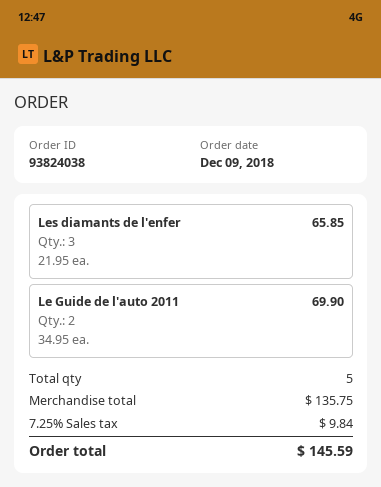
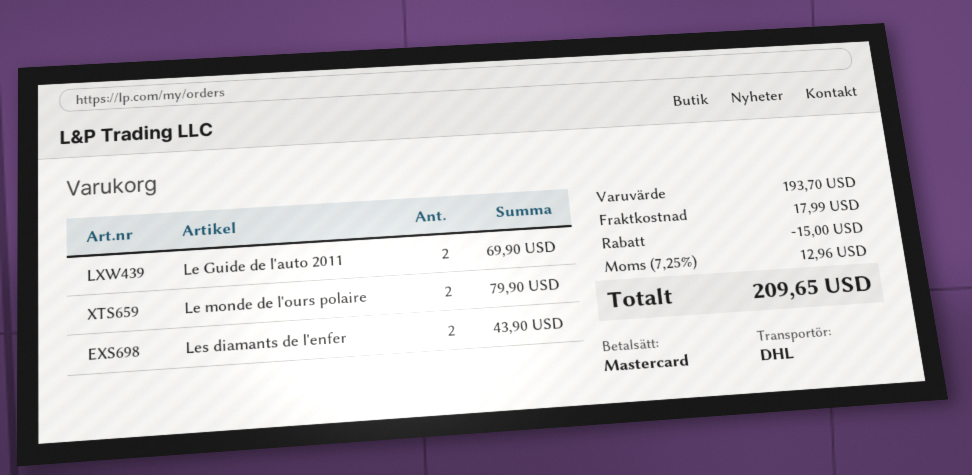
Les diamants de l'enfer: 3 for 65.85 -> 2 for 43.90
Le monde de l'ours polaire: none -> 2 for 79.90
subtotal: 135.75 -> 193.70
discount: none -> 15.00
shipping: none -> 17.99
tax: 7.25% = 9.84 -> 7.25% = 12.96
total: 145.59 -> 209.65

